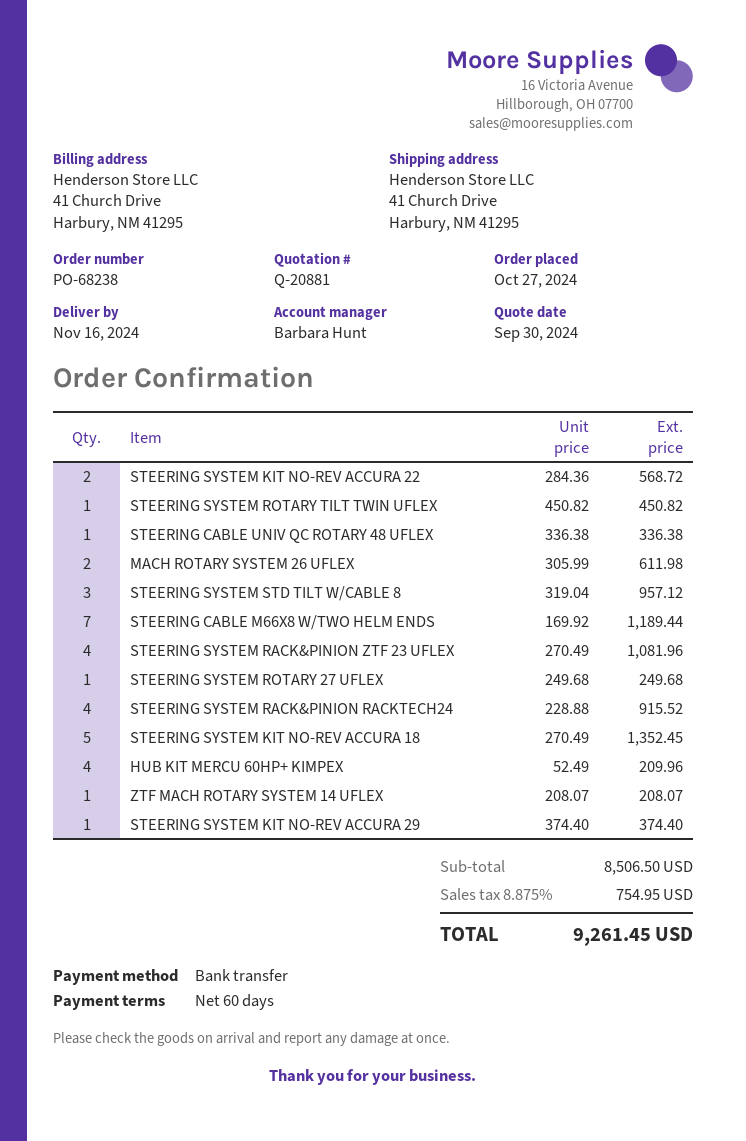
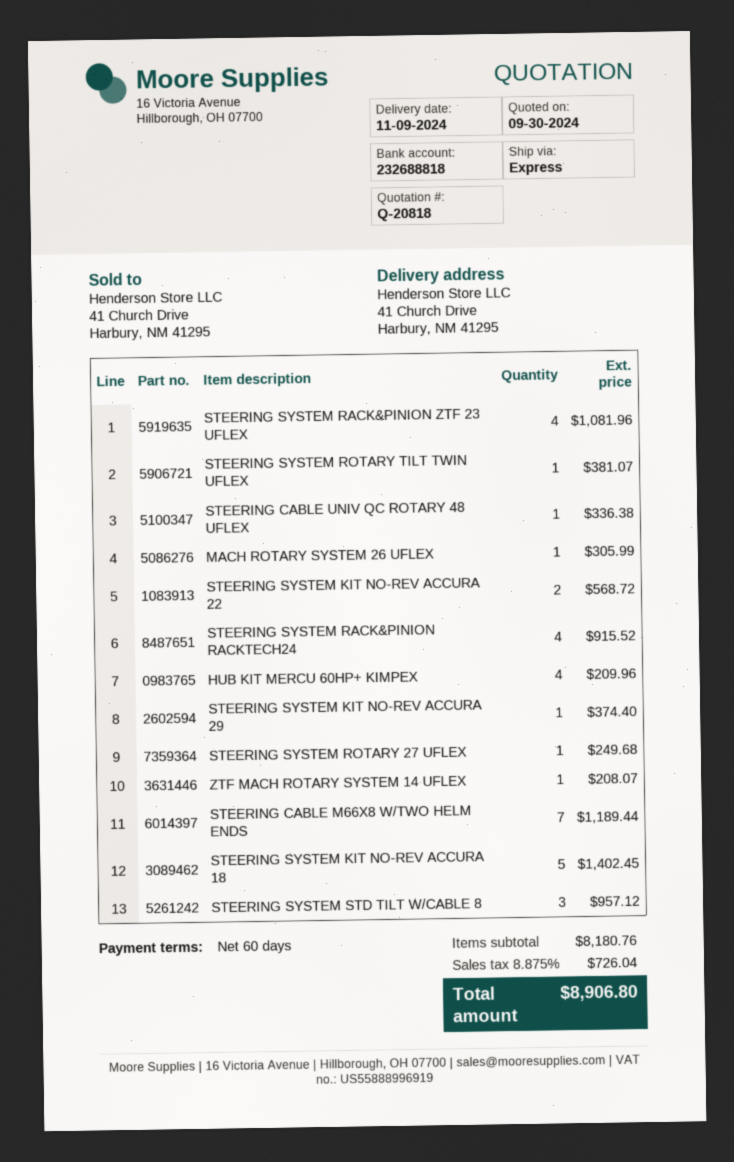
quote number: Q-20881 -> Q-20818
delivery date: 2024-11-16 -> 2024-11-09
STEERING SYSTEM ROTARY TILT TWIN UFLEX: 1 for 450.82 -> 1 for 381.07
MACH ROTARY SYSTEM 26 UFLEX: 2 for 611.98 -> 1 for 305.99
STEERING SYSTEM KIT NO-REV ACCURA 18: 5 for 1352.45 -> 5 for 1402.45
subtotal: 8506.50 -> 8180.76
tax: 8.875% = 754.95 -> 8.875% = 726.04
total: 9261.45 -> 8906.80

